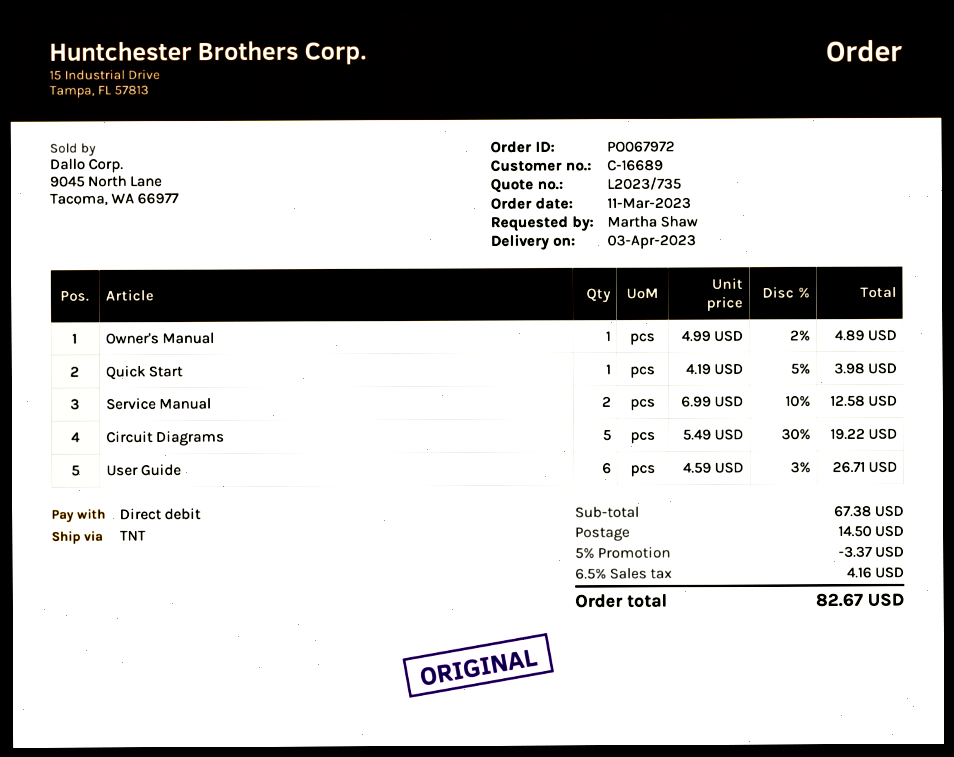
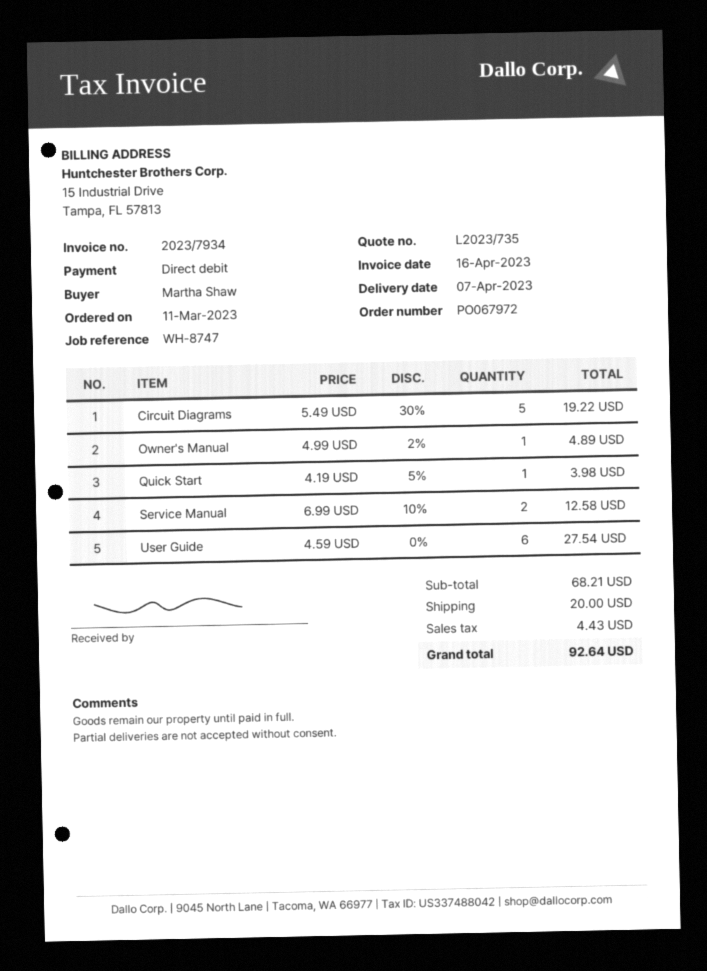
delivery date: 2023-04-03 -> 2023-04-07
User Guide: 6 x 4.59 - 3% = 26.71 -> 6 x 4.59 = 27.54
subtotal: 67.38 -> 68.21
discount: 5% = 3.37 -> none
shipping: 14.50 -> 20.00
tax: 4.16 -> 4.43
total: 82.67 -> 92.64

